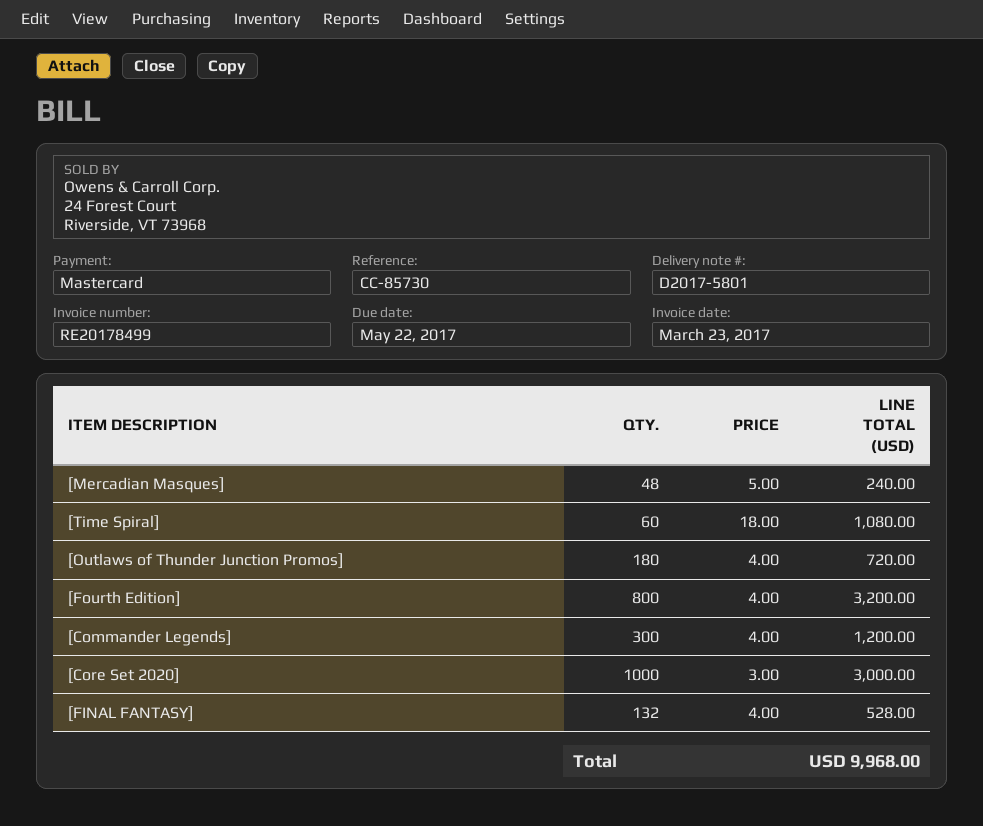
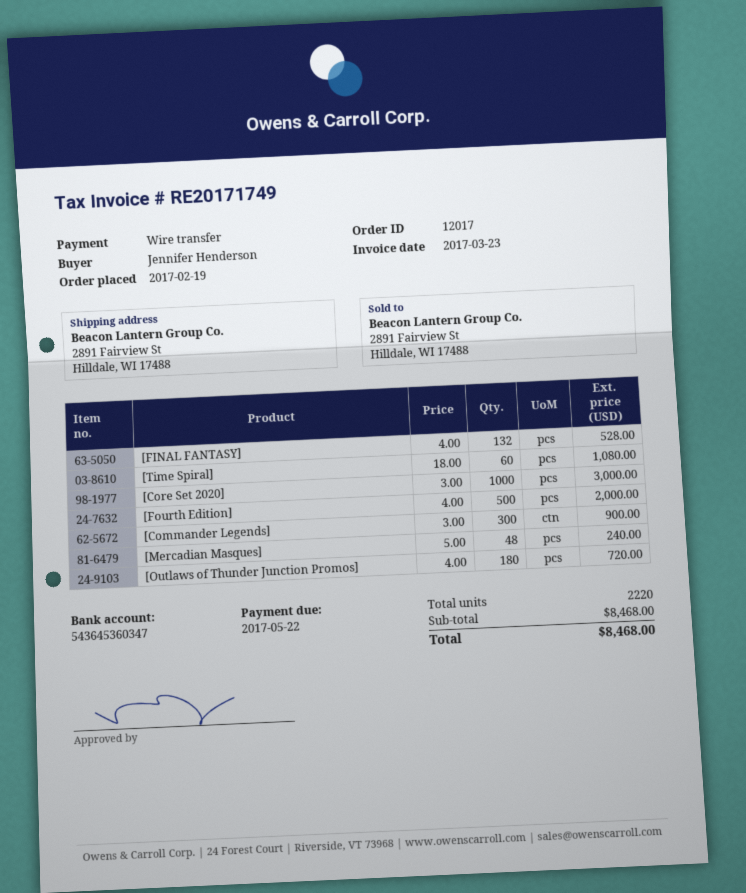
invoice number: RE20178499 -> RE20171749
payment method: Mastercard -> bank transfer
[Fourth Edition]: 800 x 4.00 = 3200.00 -> 500 x 4.00 = 2000.00
[Commander Legends]: 300 x 4.00 = 1200.00 -> 300 x 3.00 = 900.00
total: 9968.00 -> 8468.00

